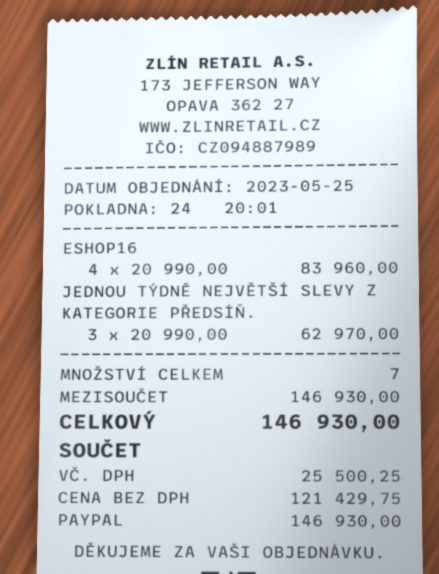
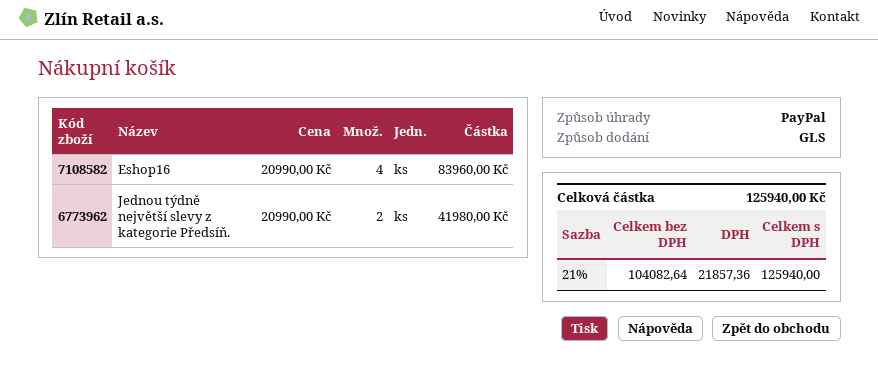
JEDNOU TÝDNĚ NEJVĚTŠÍ SLEVY Z KATEGORIE PŘEDSÍŇ.: 3 x 20990.00 = 62970.00 -> 2 x 20990.00 = 41980.00
net: 121429.75 -> 104082.64
tax: 25500.25 -> 21857.36
total: 146930.00 -> 125940.00

